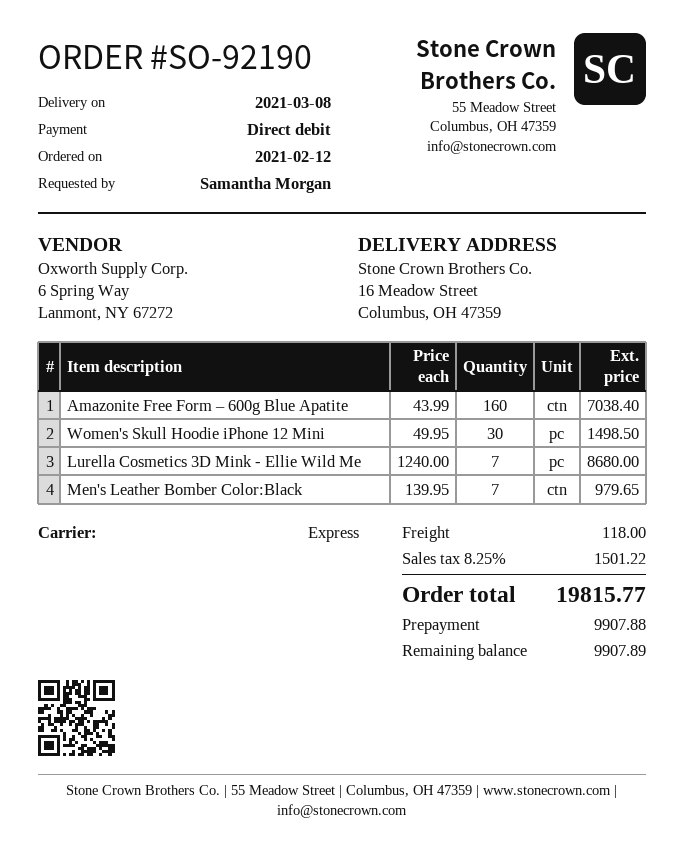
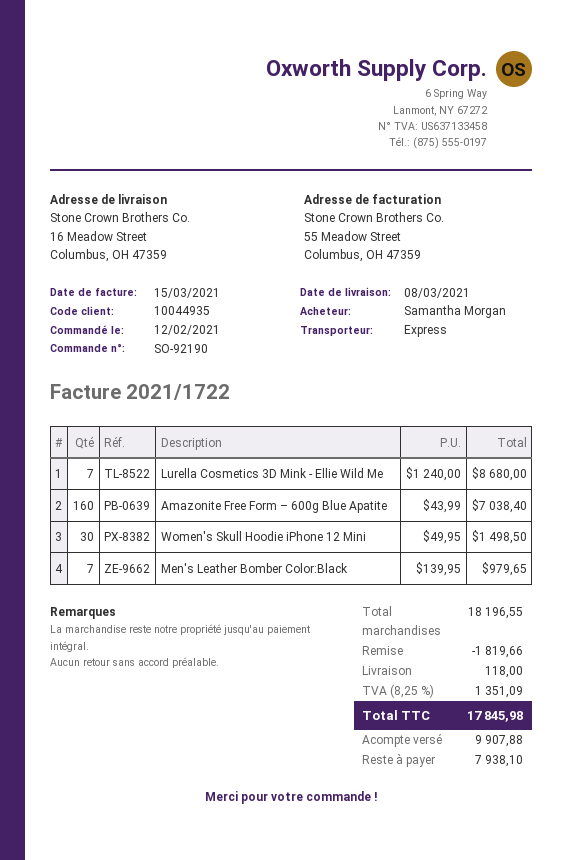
discount: none -> 1819.66
tax: 8.25% = 1501.22 -> 8.25% = 1351.09
total: 19815.77 -> 17845.98
balance: 9907.89 -> 7938.10

